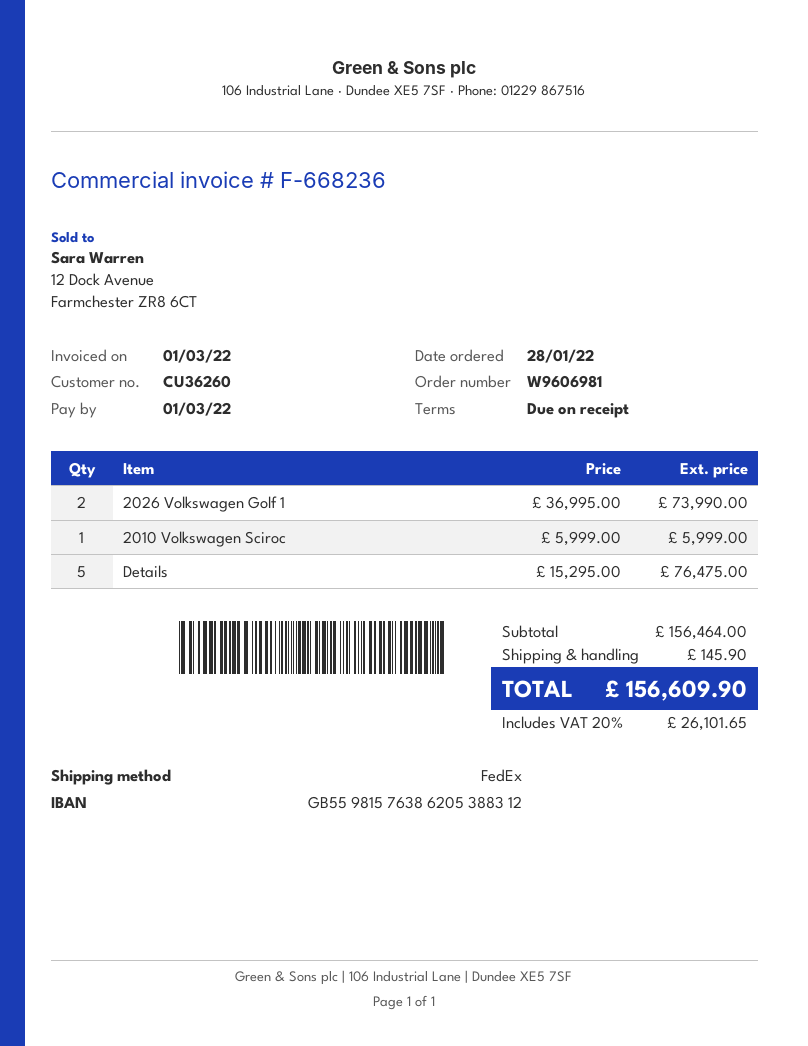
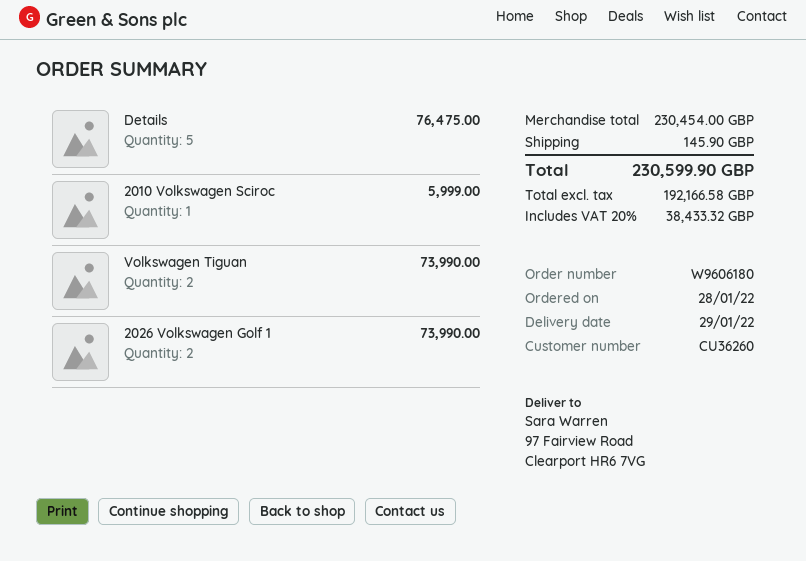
order number: W9606981 -> W9606180
Volkswagen Tiguan: none -> 2 for 73990.00
subtotal: 156464.00 -> 230454.00
tax: 20% = 26101.65 -> 20% = 38433.32
total: 156609.90 -> 230599.90

